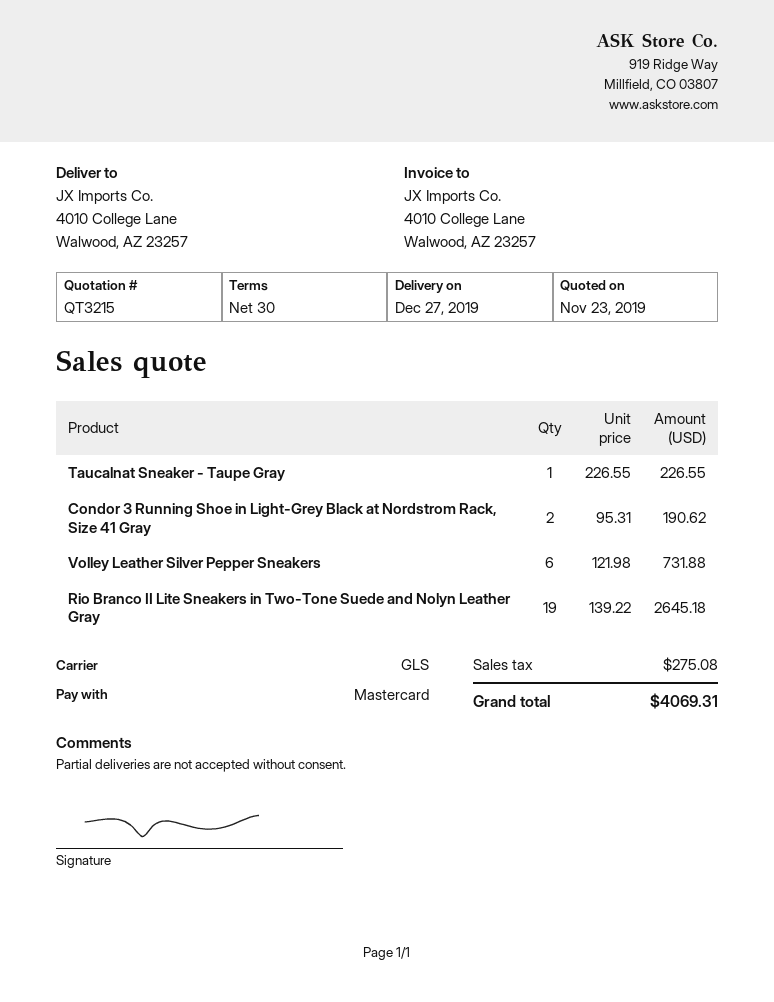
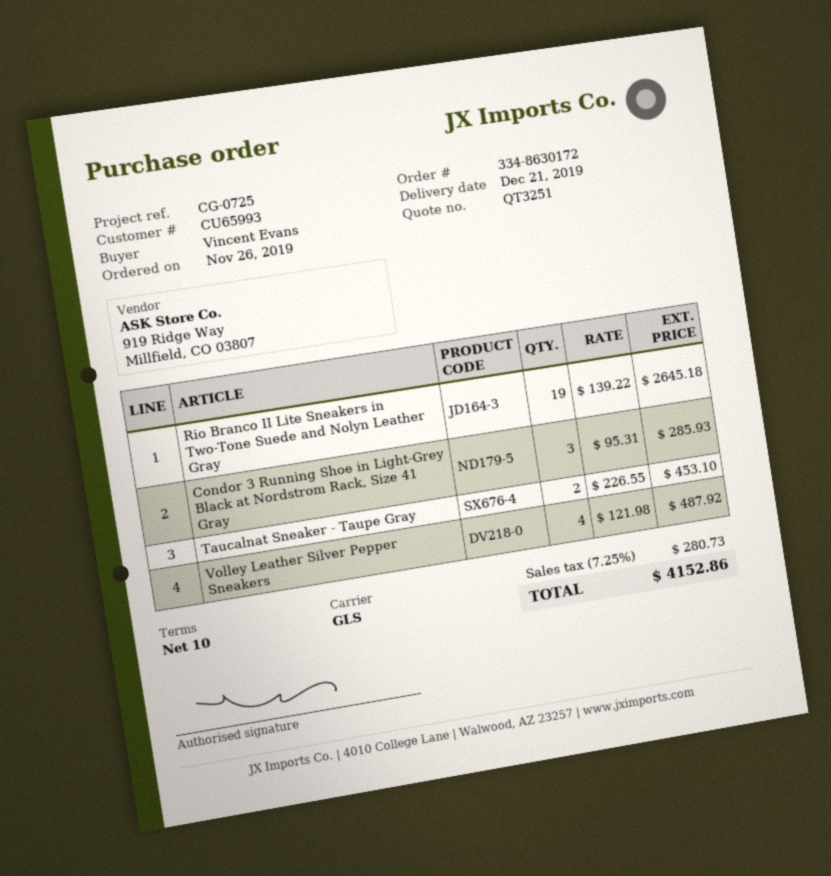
quote number: QT3215 -> QT3251
delivery date: 2019-12-27 -> 2019-12-21
payment terms: 30 days -> 10 days
Taucalnat Sneaker - Taupe Gray: 1 x 226.55 = 226.55 -> 2 x 226.55 = 453.10
Condor 3 Running Shoe in Light-Grey Black at Nordstrom Rack, Size 41 Gray: 2 x 95.31 = 190.62 -> 3 x 95.31 = 285.93
Volley Leather Silver Pepper Sneakers: 6 x 121.98 = 731.88 -> 4 x 121.98 = 487.92
tax: 275.08 -> 280.73
total: 4069.31 -> 4152.86

